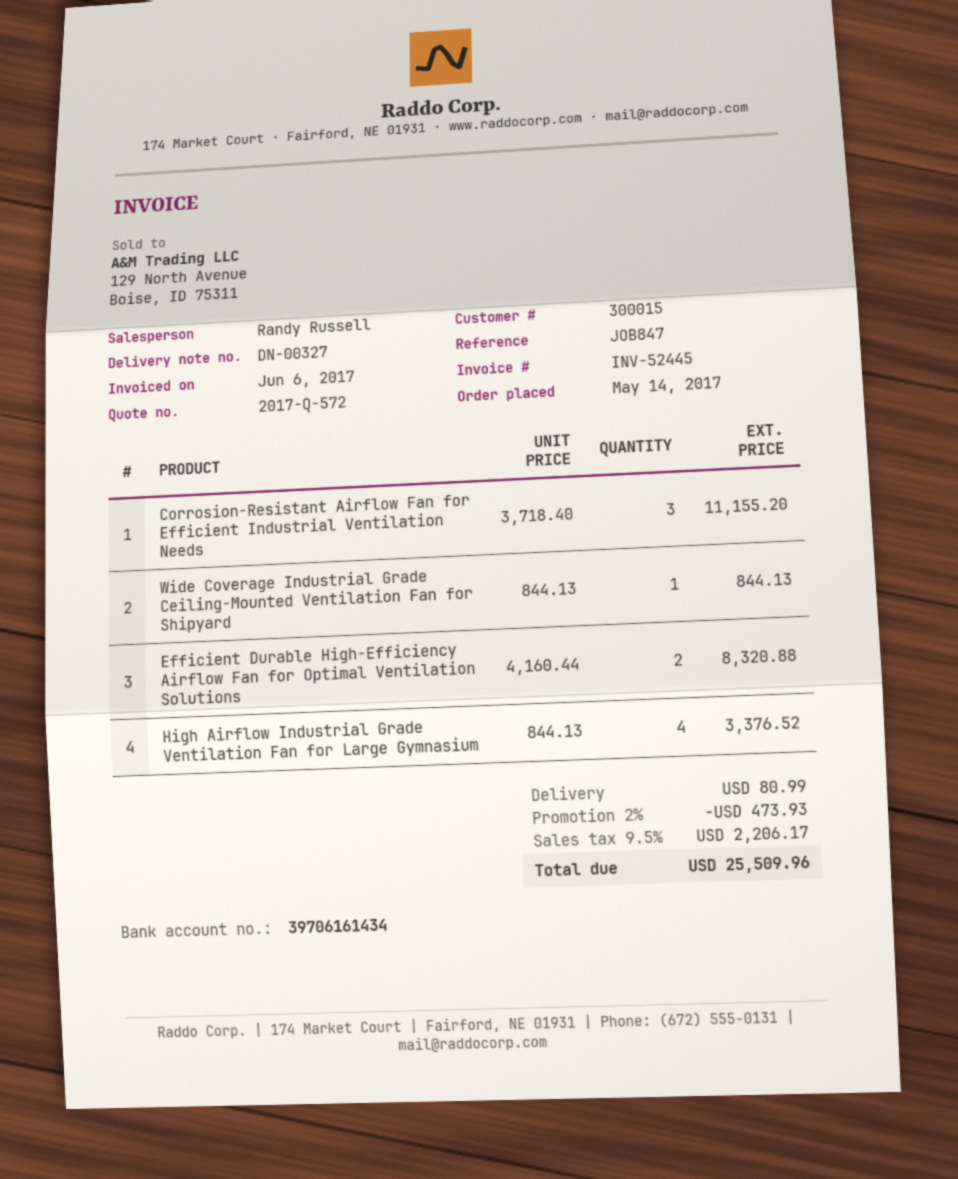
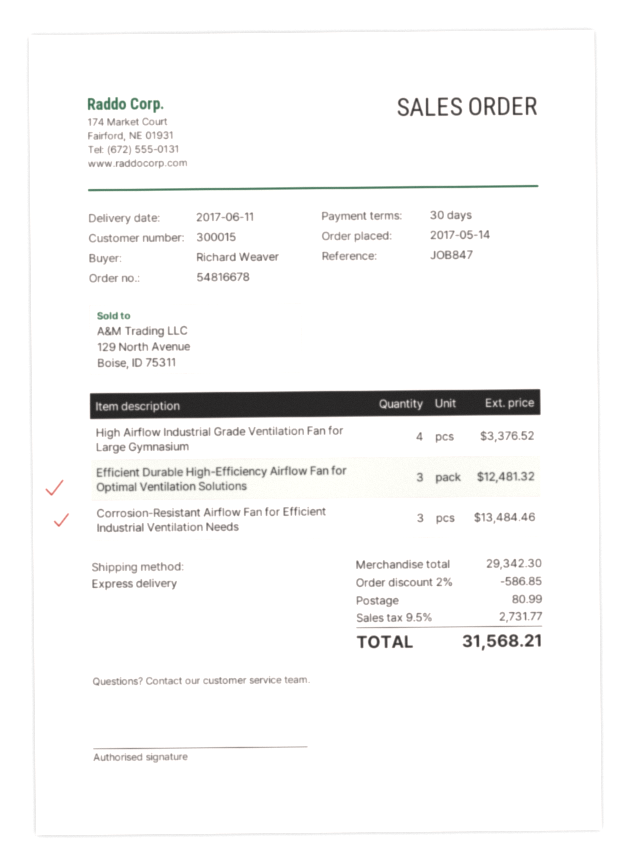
Corrosion-Resistant Airflow Fan for Efficient Industrial Ventilation Needs: 3 for 11155.20 -> 3 for 13484.46
Wide Coverage Industrial Grade Ceiling-Mounted Ventilation Fan for Shipyard: 1 for 844.13 -> none
Efficient Durable High-Efficiency Airflow Fan for Optimal Ventilation Solutions: 2 for 8320.88 -> 3 for 12481.32
discount: 2% = 473.93 -> 2% = 586.85
tax: 9.5% = 2206.17 -> 9.5% = 2731.77
total: 25509.96 -> 31568.21

